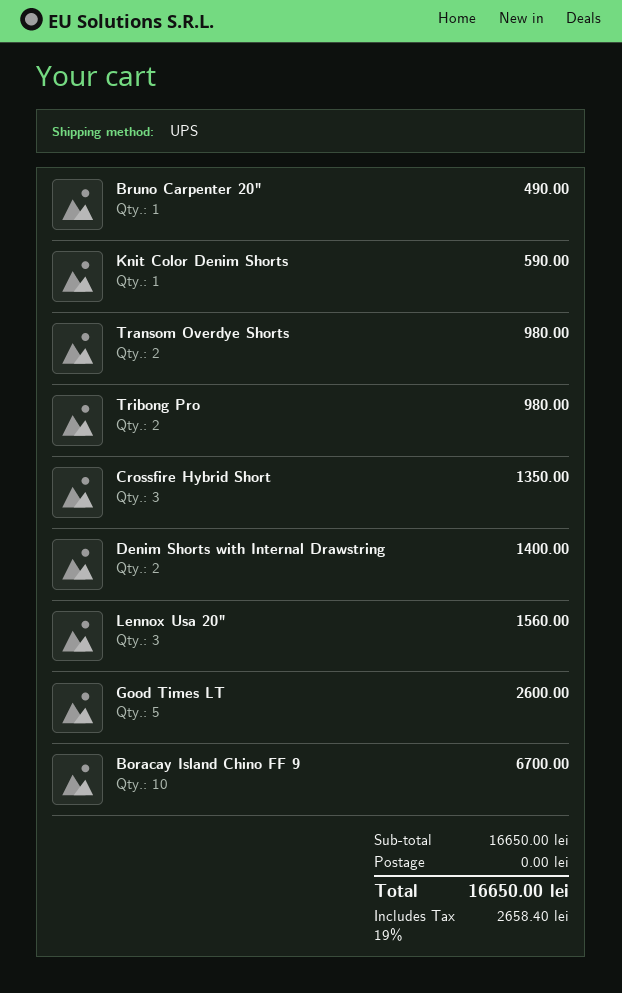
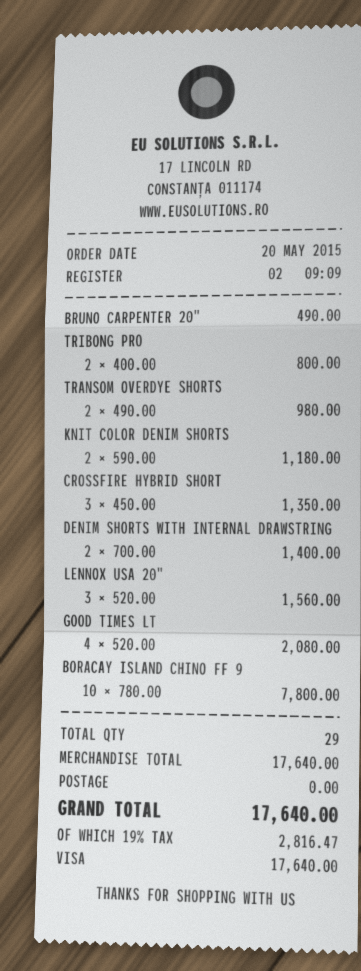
Knit Color Denim Shorts: 1 for 590.00 -> 2 for 1180.00
Tribong Pro: 2 for 980.00 -> 2 for 800.00
Good Times LT: 5 for 2600.00 -> 4 for 2080.00
Boracay Island Chino FF 9: 10 for 6700.00 -> 10 for 7800.00
subtotal: 16650.00 -> 17640.00
tax: 19% = 2658.40 -> 19% = 2816.47
total: 16650.00 -> 17640.00

